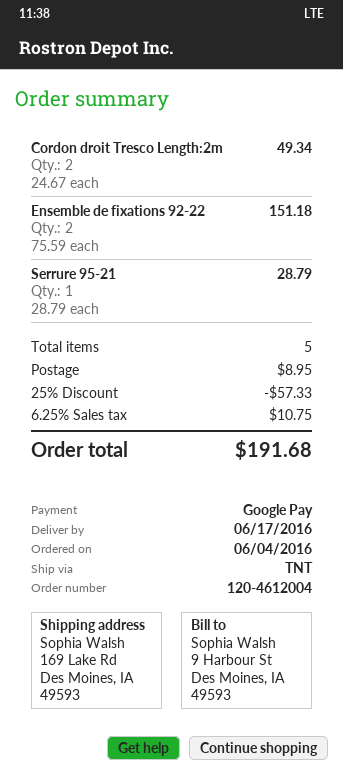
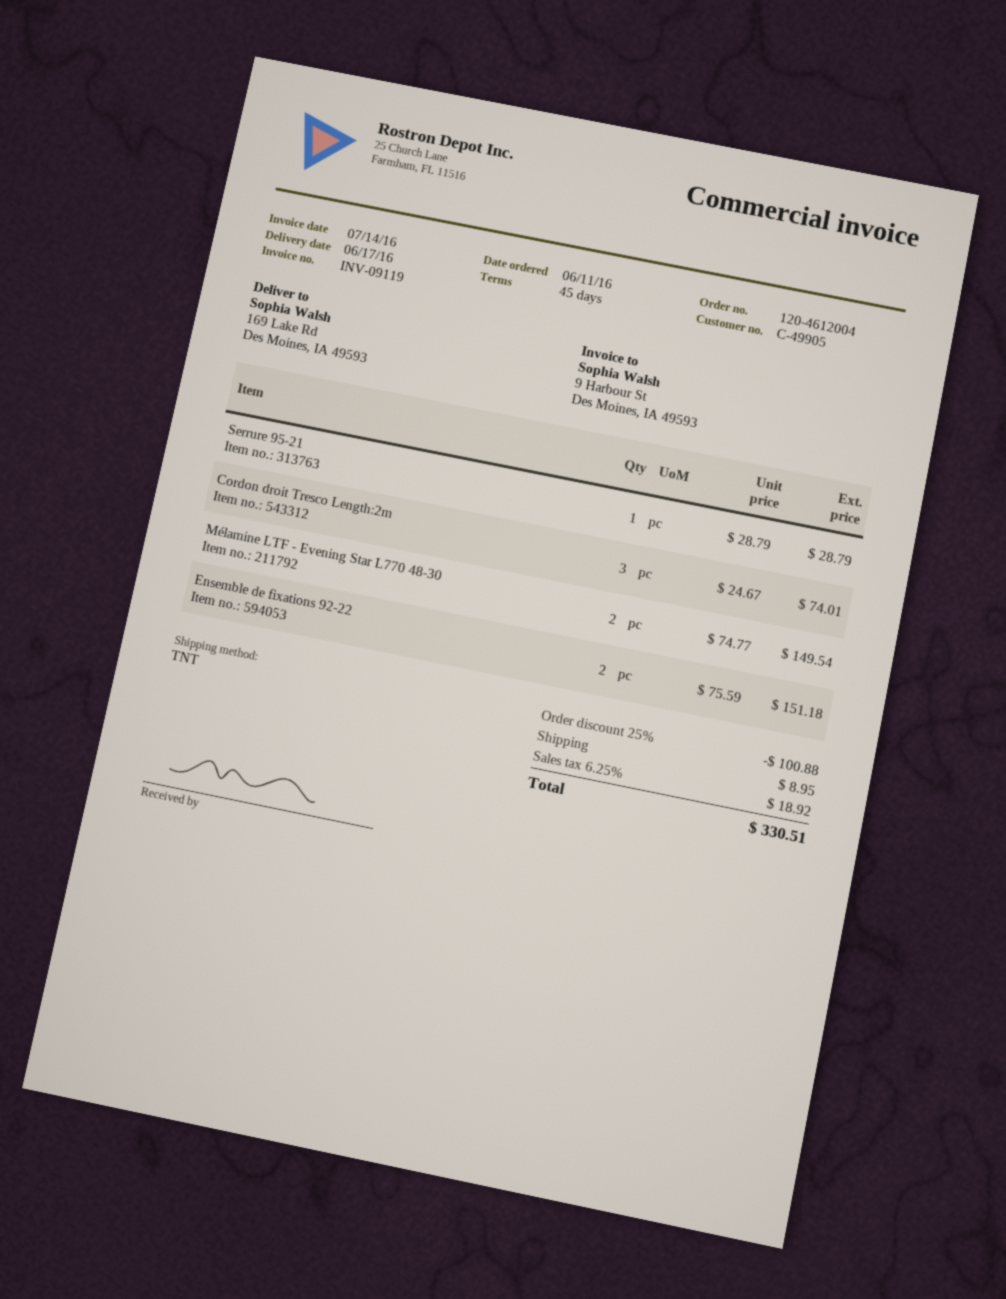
order date: 2016-06-04 -> 2016-06-11
Cordon droit Tresco Length:2m: 2 x 24.67 = 49.34 -> 3 x 24.67 = 74.01
Mélamine LTF - Evening Star L770 48-30: none -> 2 x 74.77 = 149.54
discount: 25% = 57.33 -> 25% = 100.88
tax: 6.25% = 10.75 -> 6.25% = 18.92
total: 191.68 -> 330.51

